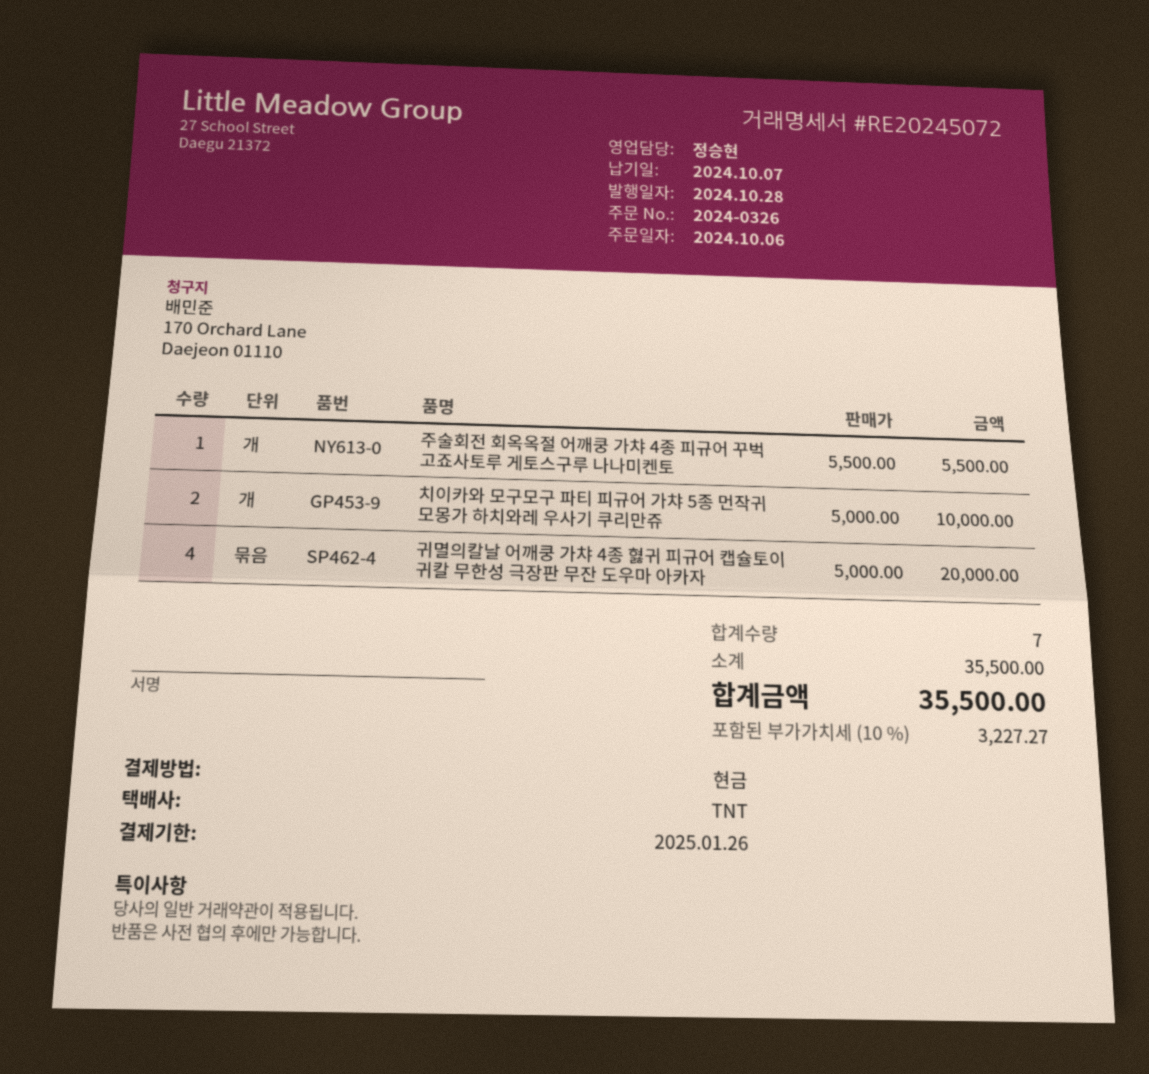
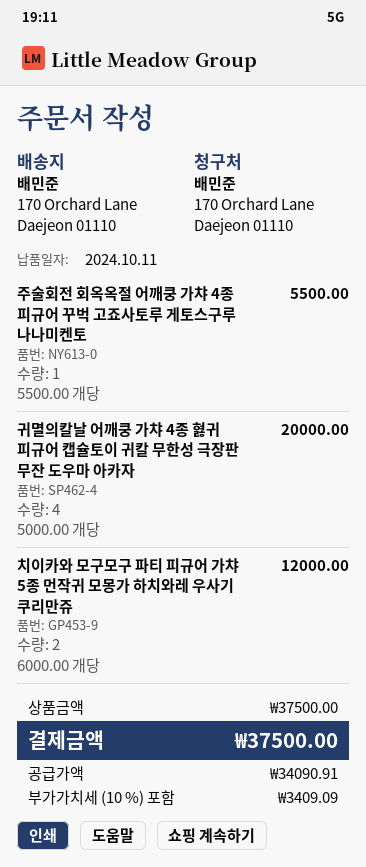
delivery date: 2024-10-07 -> 2024-10-11
치이카와 모구모구 파티 피규어 가챠 5종 먼작귀 모몽가 하치와레 우사기 쿠리만쥬: 2 x 5000.00 = 10000.00 -> 2 x 6000.00 = 12000.00
subtotal: 35500.00 -> 37500.00
tax: 10% = 3227.27 -> 10% = 3409.09
total: 35500.00 -> 37500.00

